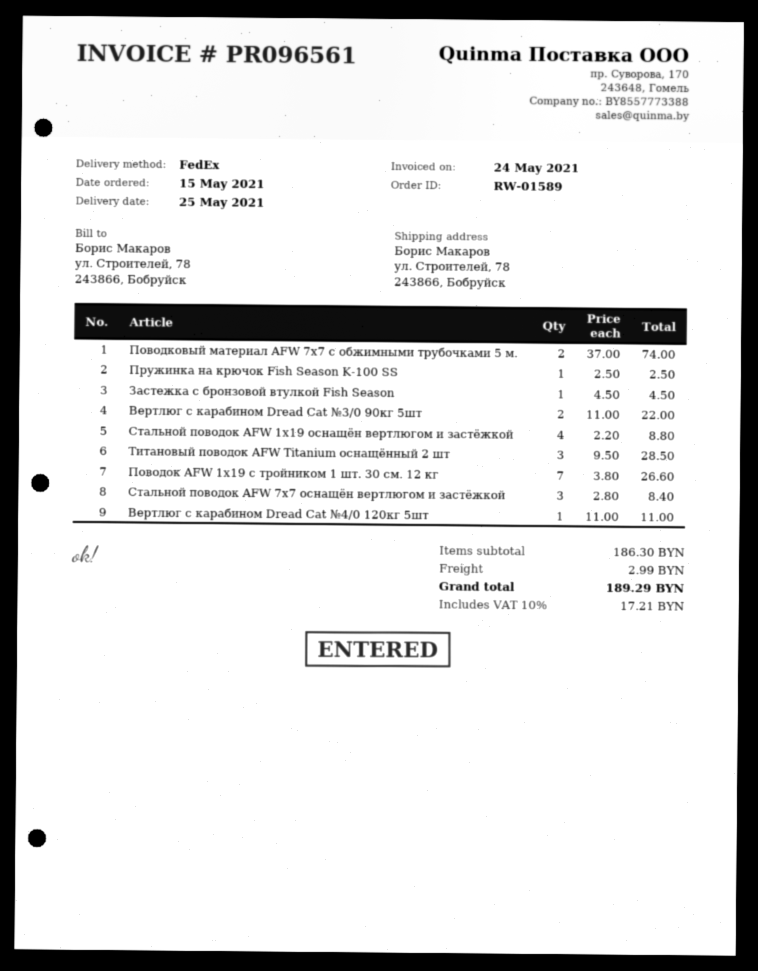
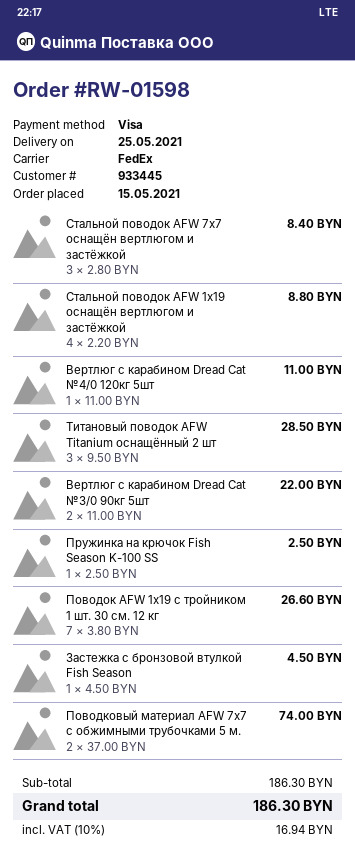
order number: RW-01589 -> RW-01598
shipping: 2.99 -> none
tax: 10% = 17.21 -> 10% = 16.94
total: 189.29 -> 186.30

